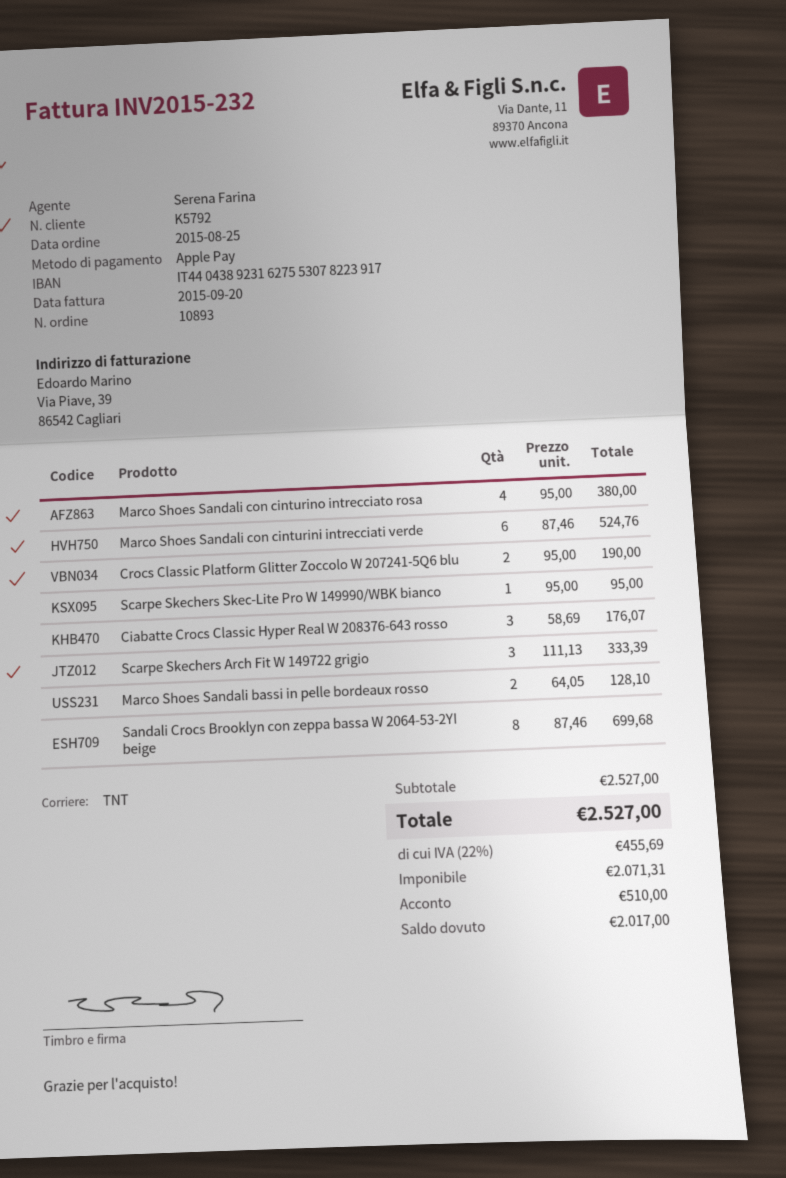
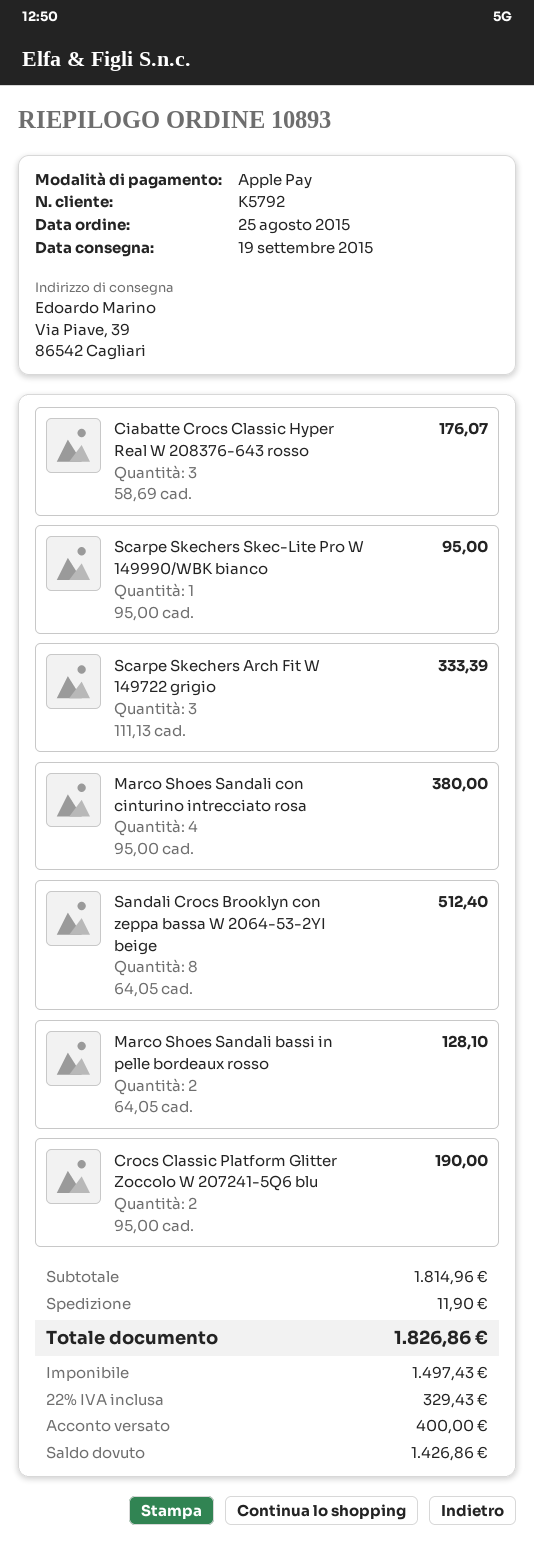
Marco Shoes Sandali con cinturini intrecciati verde: 6 x 87.46 = 524.76 -> none
Sandali Crocs Brooklyn con zeppa bassa W 2064-53-2YI beige: 8 x 87.46 = 699.68 -> 8 x 64.05 = 512.40
subtotal: 2527.00 -> 1814.96
shipping: none -> 11.90
net: 2071.31 -> 1497.43
tax: 22% = 455.69 -> 22% = 329.43
total: 2527.00 -> 1826.86
deposit: 510.00 -> 400.00
balance: 2017.00 -> 1426.86

